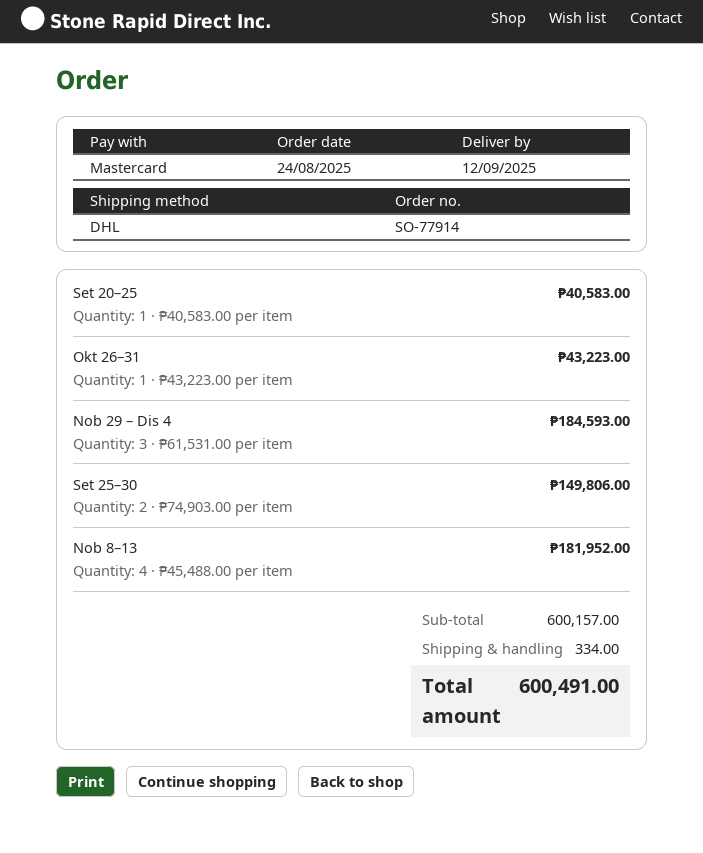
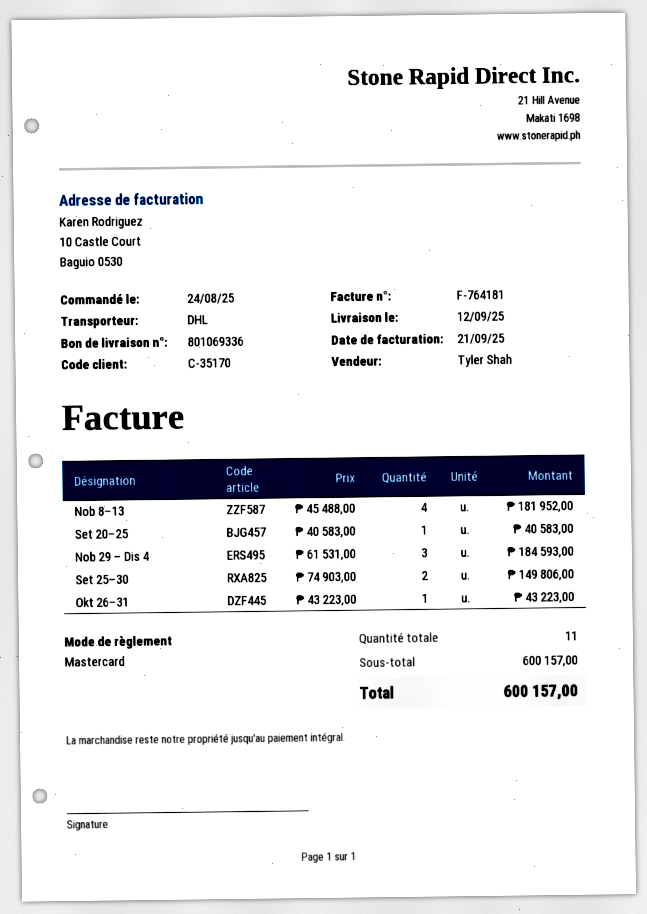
shipping: 334.00 -> none
total: 600491.00 -> 600157.00

